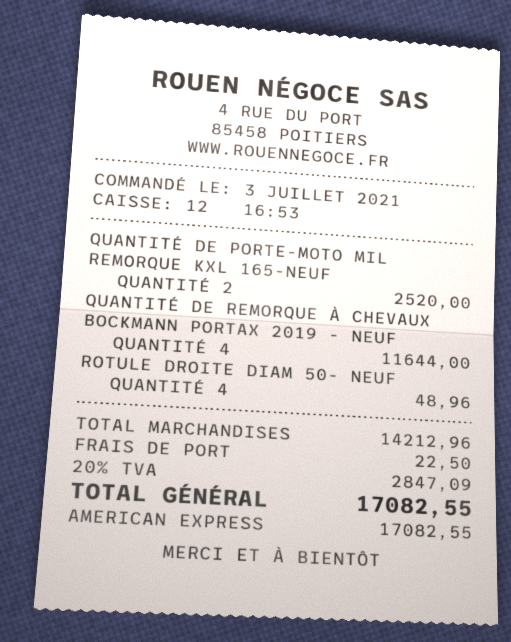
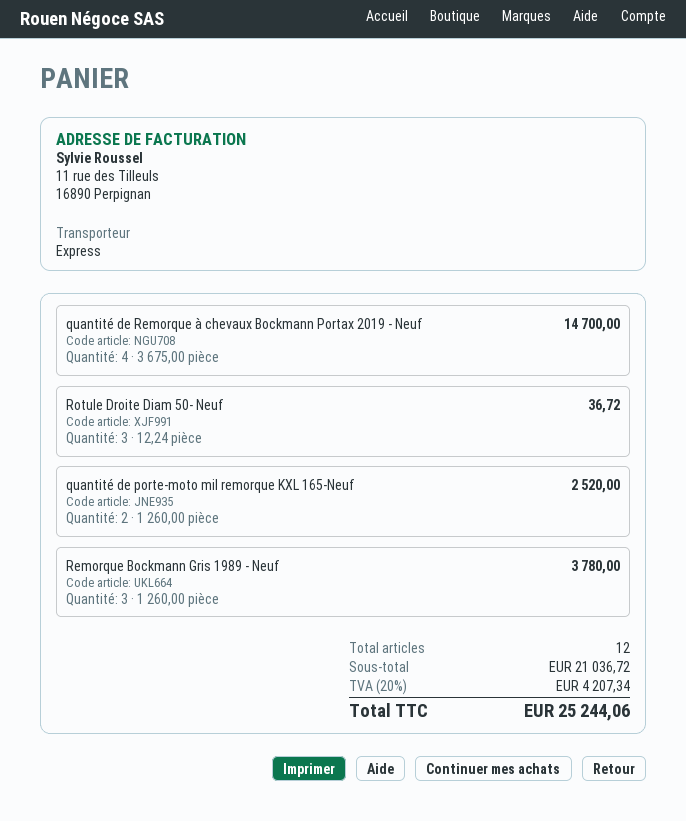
QUANTITÉ DE REMORQUE À CHEVAUX BOCKMANN PORTAX 2019 - NEUF: 4 for 11644.00 -> 4 for 14700.00
ROTULE DROITE DIAM 50- NEUF: 4 for 48.96 -> 3 for 36.72
Remorque Bockmann Gris 1989 - Neuf: none -> 3 for 3780.00
subtotal: 14212.96 -> 21036.72
shipping: 22.50 -> none
tax: 20% = 2847.09 -> 20% = 4207.34
total: 17082.55 -> 25244.06

